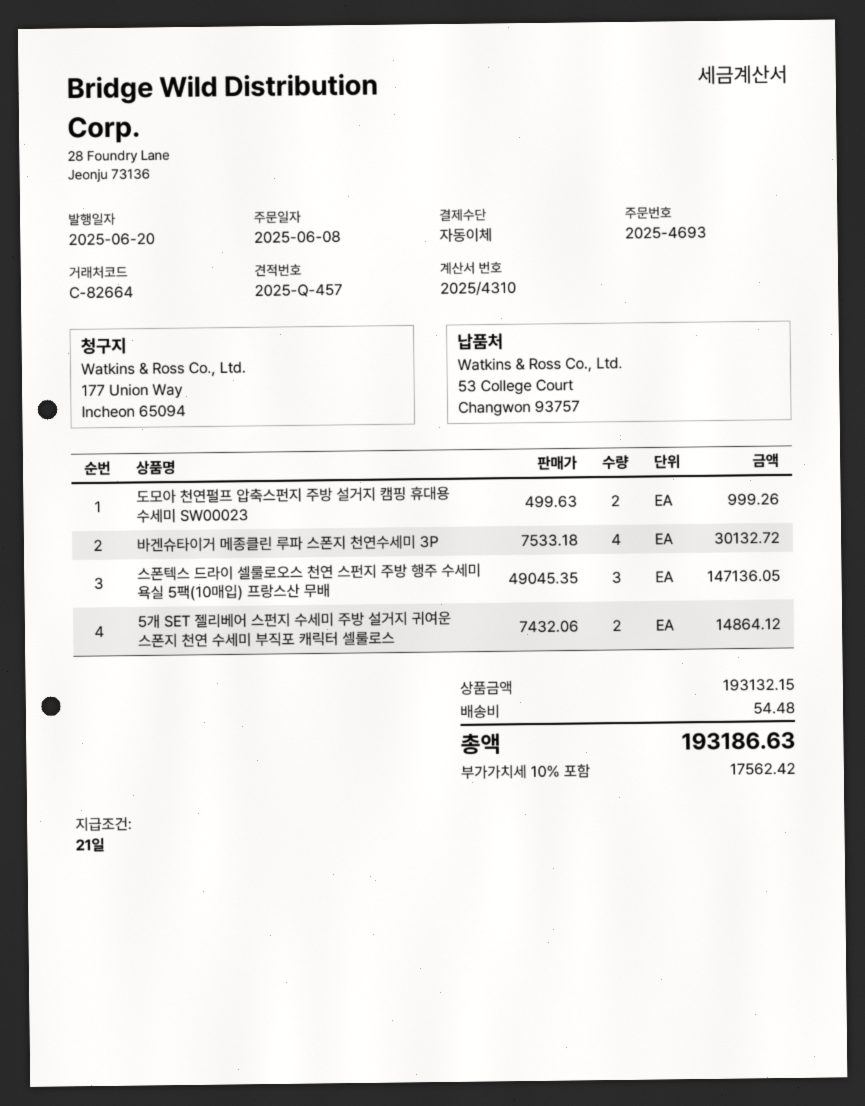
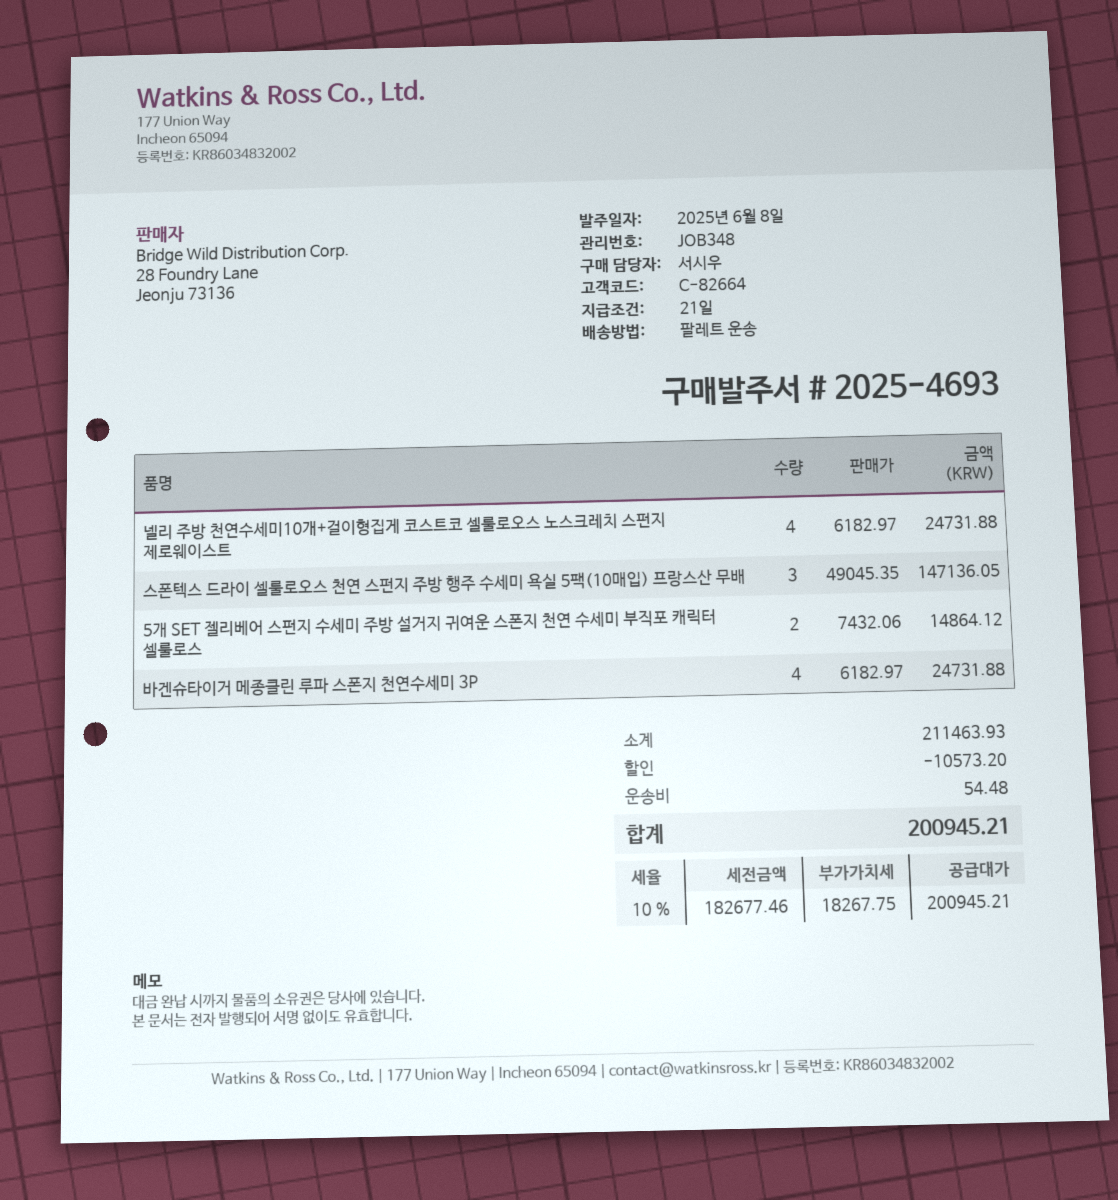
도모아 천연펄프 압축스펀지 주방 설거지 캠핑 휴대용 수세미 SW00023: 2 x 499.63 = 999.26 -> none
바겐슈타이거 메종클린 루파 스폰지 천연수세미 3P: 4 x 7533.18 = 30132.72 -> 4 x 6182.97 = 24731.88
넬리 주방 천연수세미10개+걸이형집게 코스트코 셀룰로오스 노스크레치 스펀지 제로웨이스트: none -> 4 x 6182.97 = 24731.88
subtotal: 193132.15 -> 211463.93
discount: none -> 10573.20
tax: 10% = 17562.42 -> 10% = 18267.75
total: 193186.63 -> 200945.21

